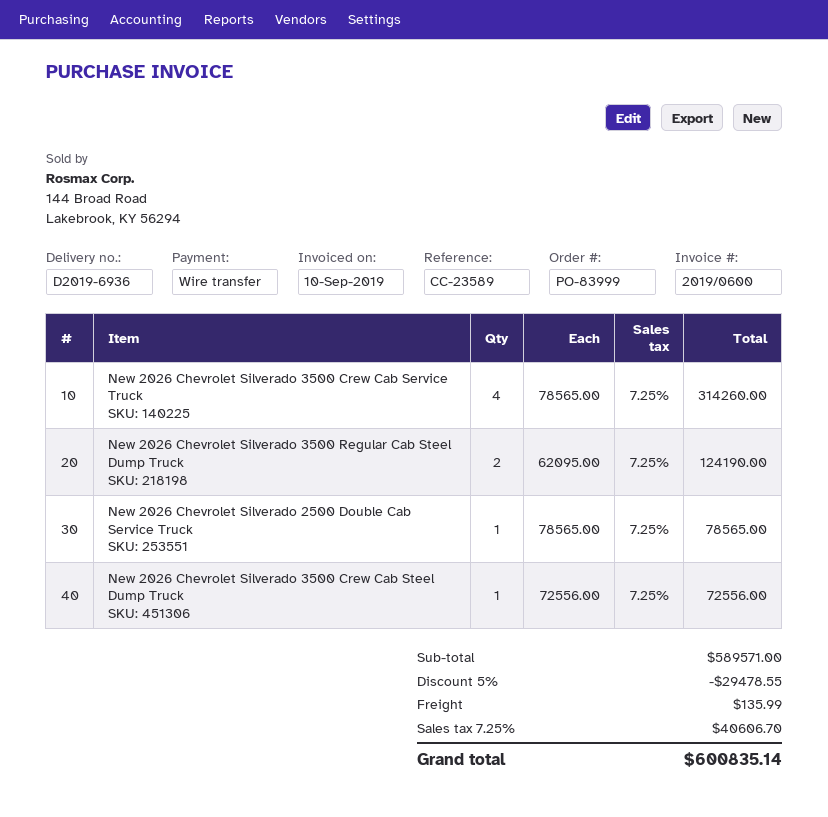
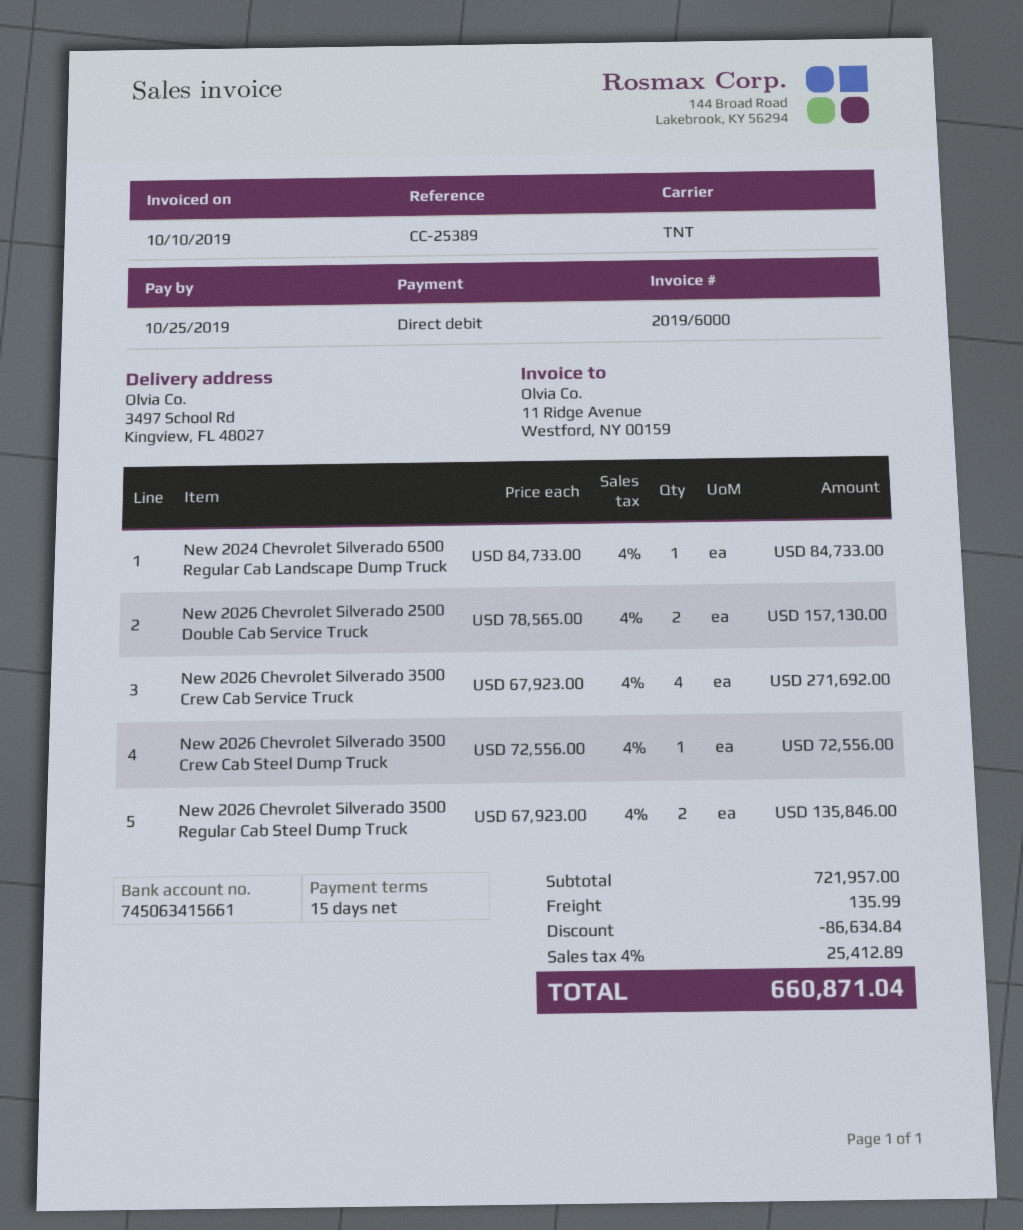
invoice number: 2019/0600 -> 2019/6000
invoice date: 2019-09-10 -> 2019-10-10
reference: CC-23589 -> CC-25389
payment method: bank transfer -> direct debit
New 2026 Chevrolet Silverado 3500 Crew Cab Service Truck: 4 x 78565.00 = 314260.00 -> 4 x 67923.00 = 271692.00
New 2026 Chevrolet Silverado 3500 Regular Cab Steel Dump Truck: 2 x 62095.00 = 124190.00 -> 2 x 67923.00 = 135846.00
New 2026 Chevrolet Silverado 2500 Double Cab Service Truck: 1 x 78565.00 = 78565.00 -> 2 x 78565.00 = 157130.00
New 2024 Chevrolet Silverado 6500 Regular Cab Landscape Dump Truck: none -> 1 x 84733.00 = 84733.00
subtotal: 589571.00 -> 721957.00
discount: 29478.55 -> 86634.84
tax: 7.25% = 40606.70 -> 4% = 25412.89
total: 600835.14 -> 660871.04

